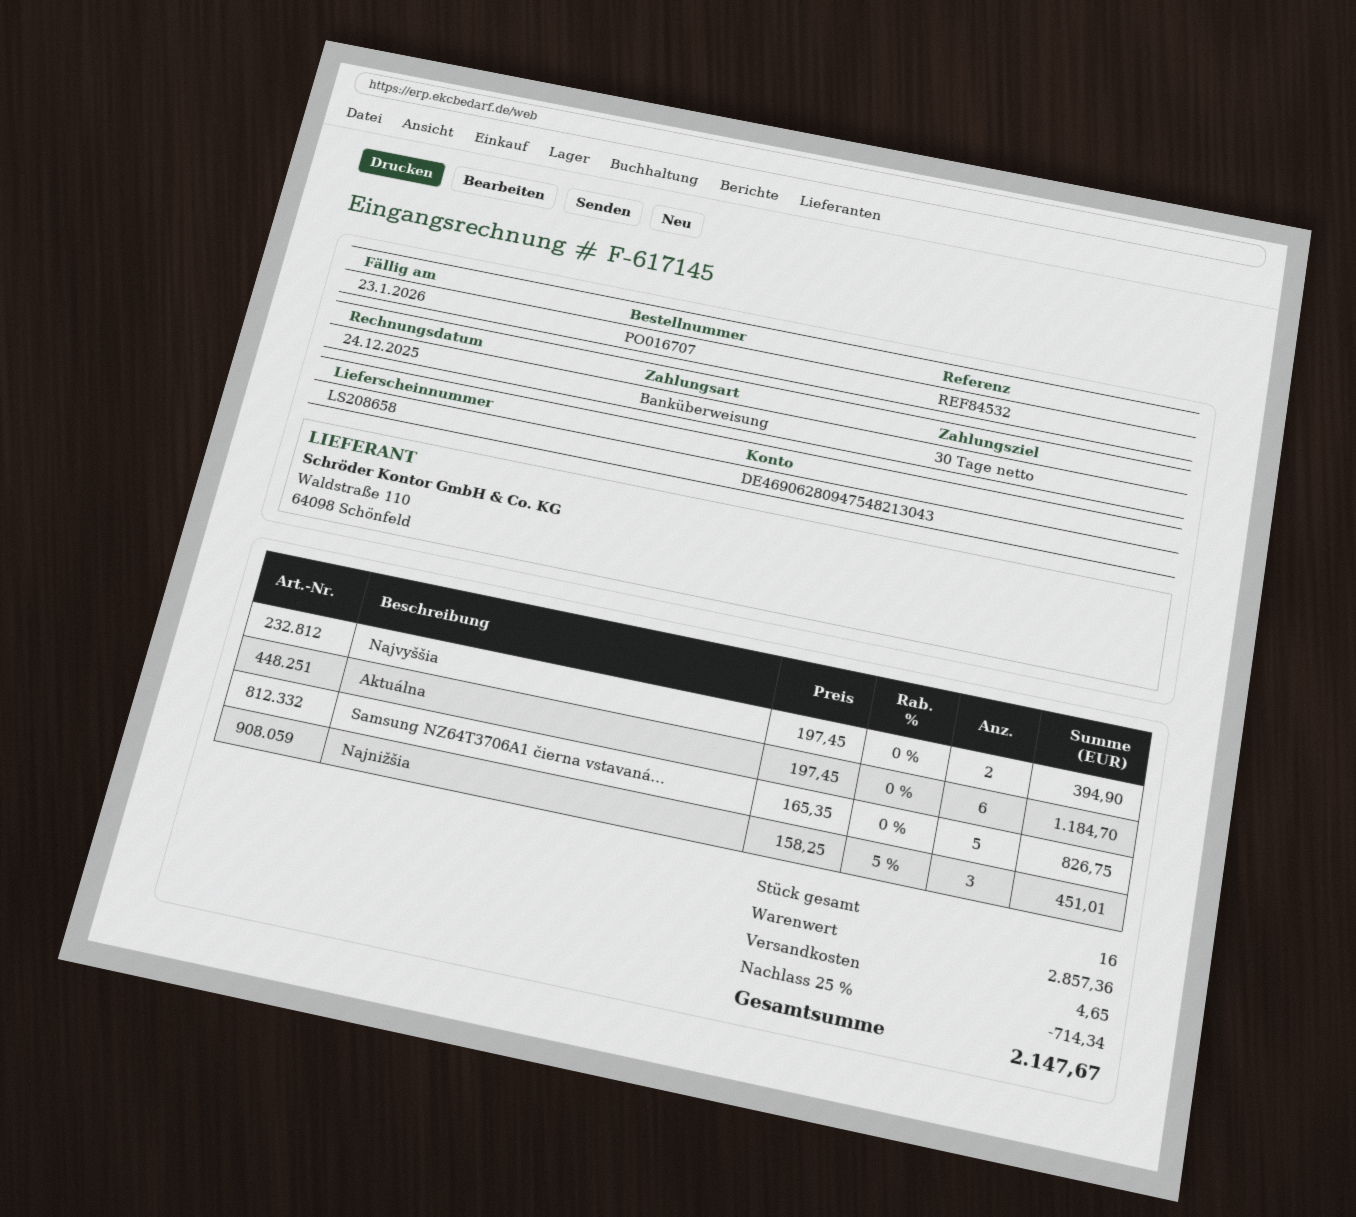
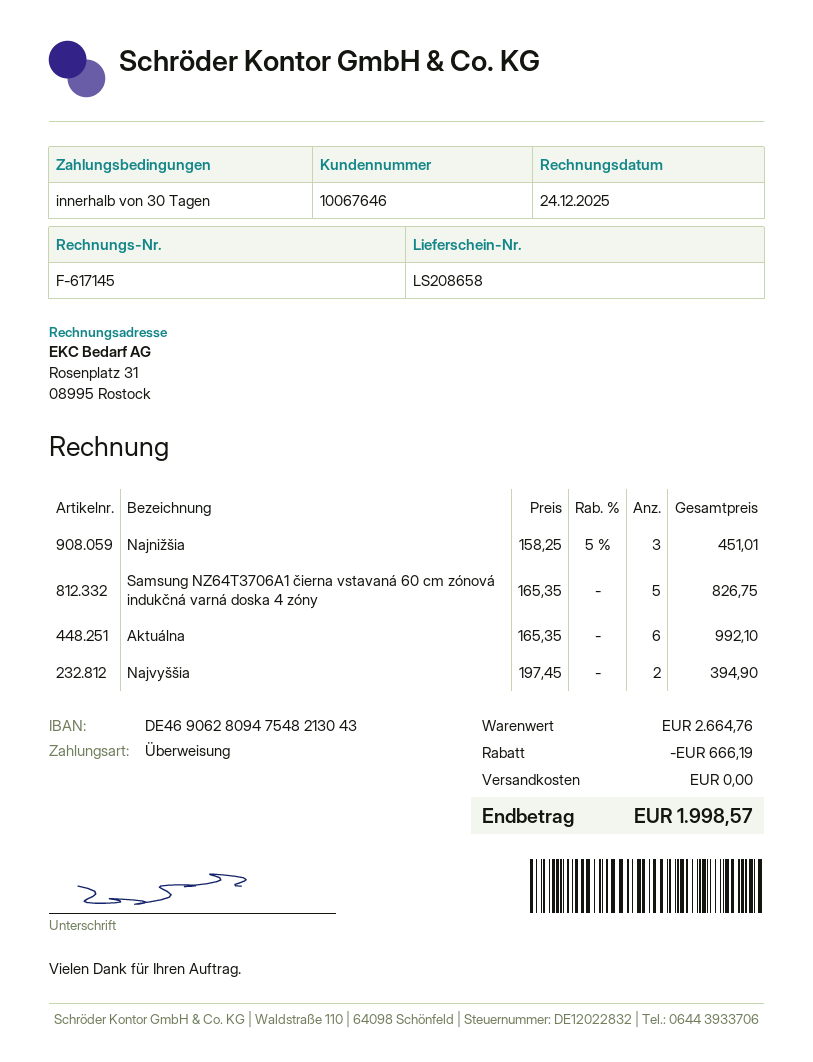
Aktuálna: 6 x 197.45 = 1184.70 -> 6 x 165.35 = 992.10
subtotal: 2857.36 -> 2664.76
discount: 714.34 -> 666.19
shipping: 4.65 -> 0.00
total: 2147.67 -> 1998.57

